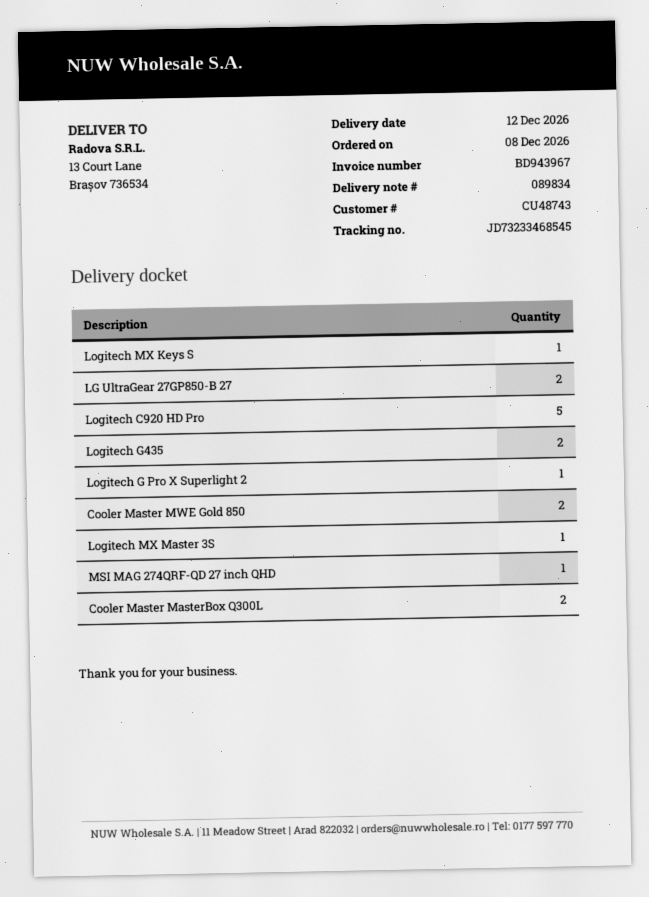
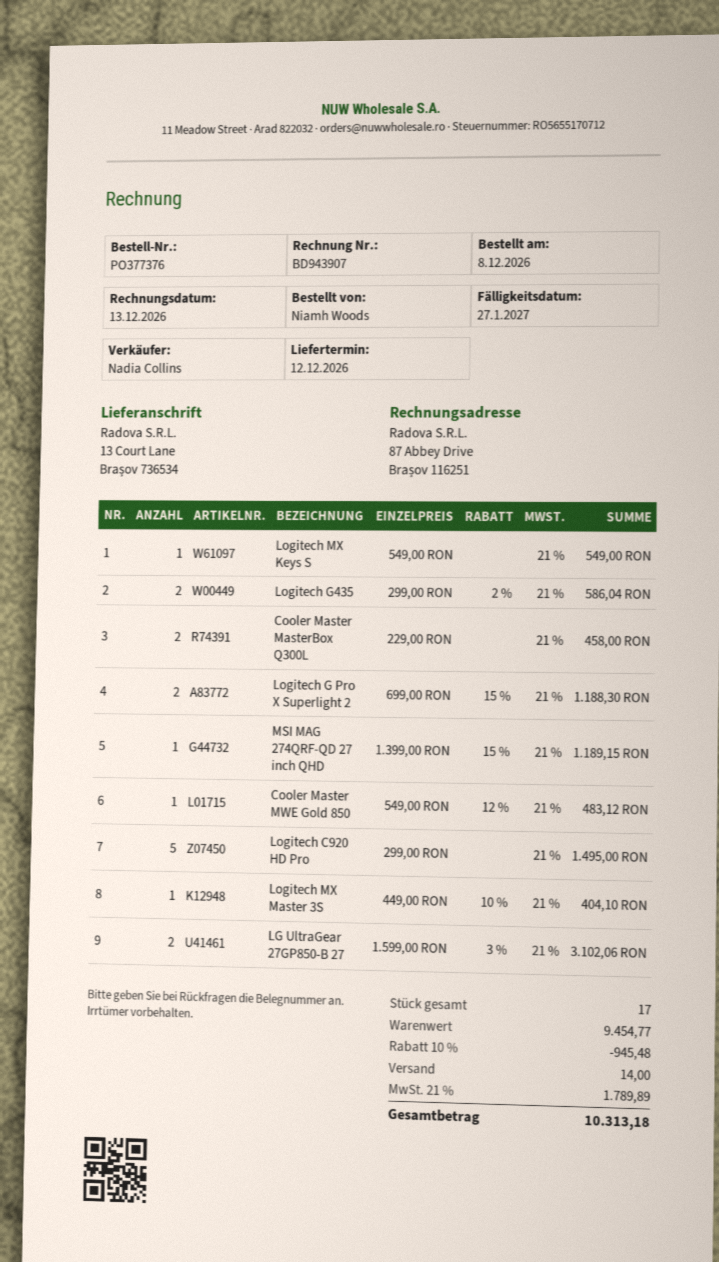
invoice number: BD943967 -> BD943907
Logitech G Pro X Superlight 2: 1 -> 2
Cooler Master MWE Gold 850: 2 -> 1

